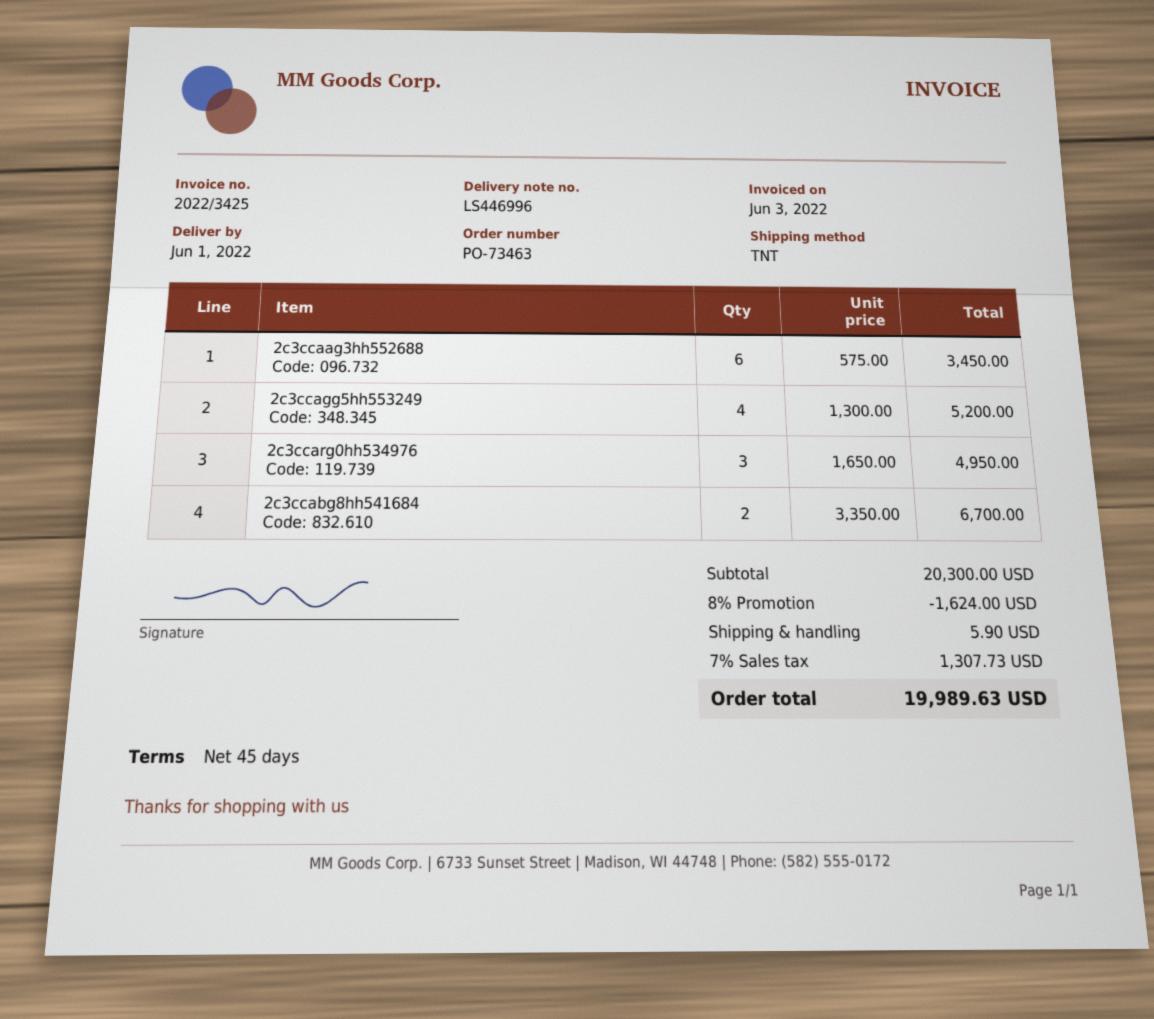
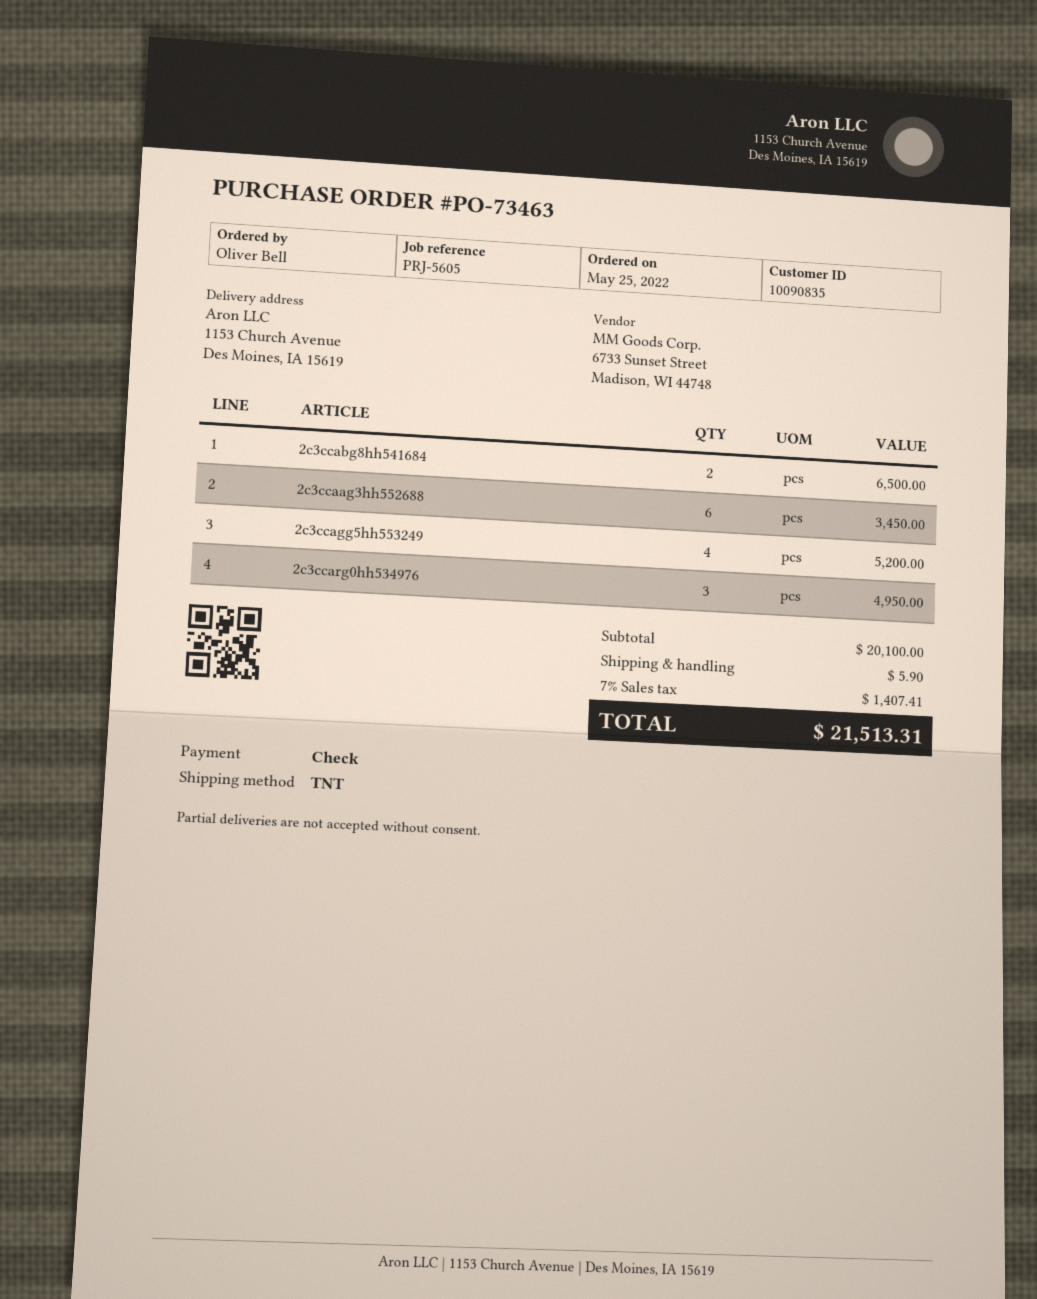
2c3ccabg8hh541684: 2 for 6700.00 -> 2 for 6500.00
subtotal: 20300.00 -> 20100.00
discount: 8% = 1624.00 -> none
tax: 7% = 1307.73 -> 7% = 1407.41
total: 19989.63 -> 21513.31

